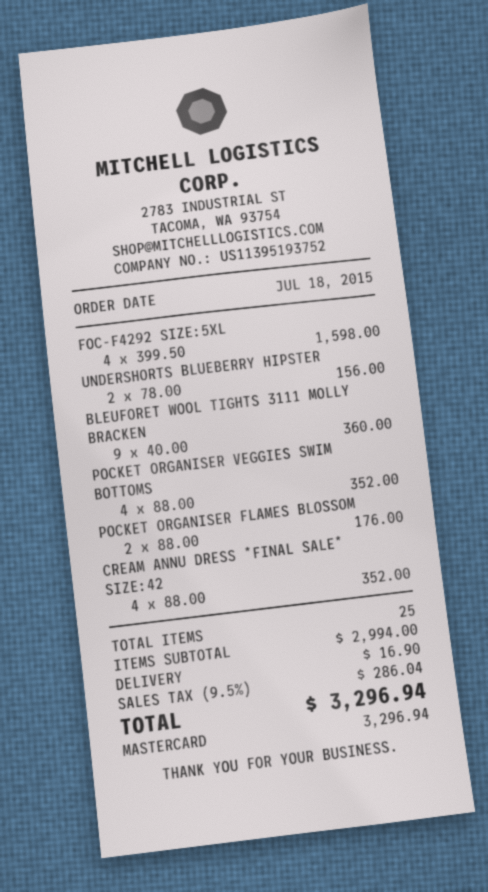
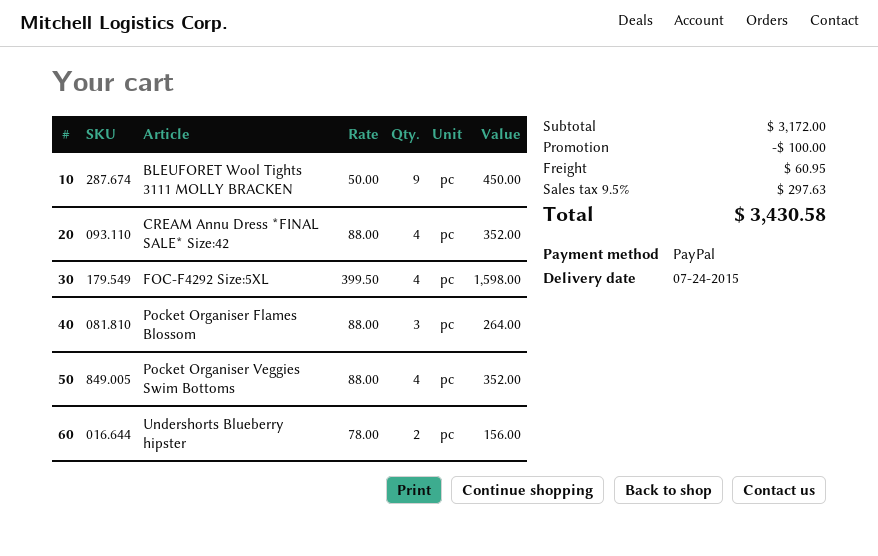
payment method: Mastercard -> PayPal
BLEUFORET WOOL TIGHTS 3111 MOLLY BRACKEN: 9 x 40.00 = 360.00 -> 9 x 50.00 = 450.00
POCKET ORGANISER FLAMES BLOSSOM: 2 x 88.00 = 176.00 -> 3 x 88.00 = 264.00
subtotal: 2994.00 -> 3172.00
discount: none -> 100.00
shipping: 16.90 -> 60.95
tax: 9.5% = 286.04 -> 9.5% = 297.63
total: 3296.94 -> 3430.58

